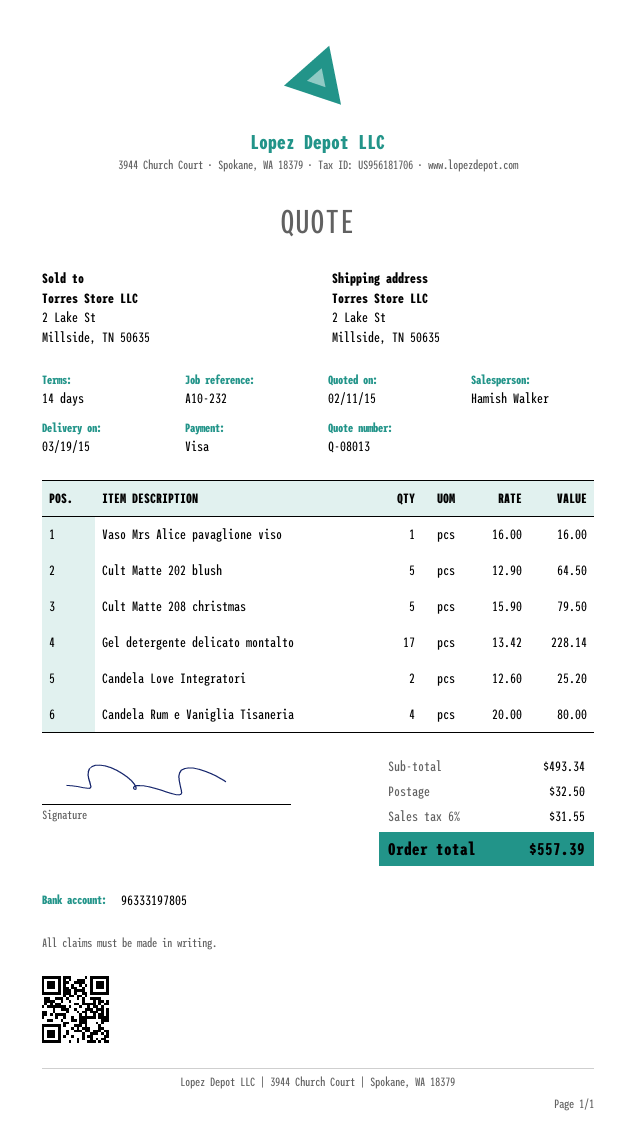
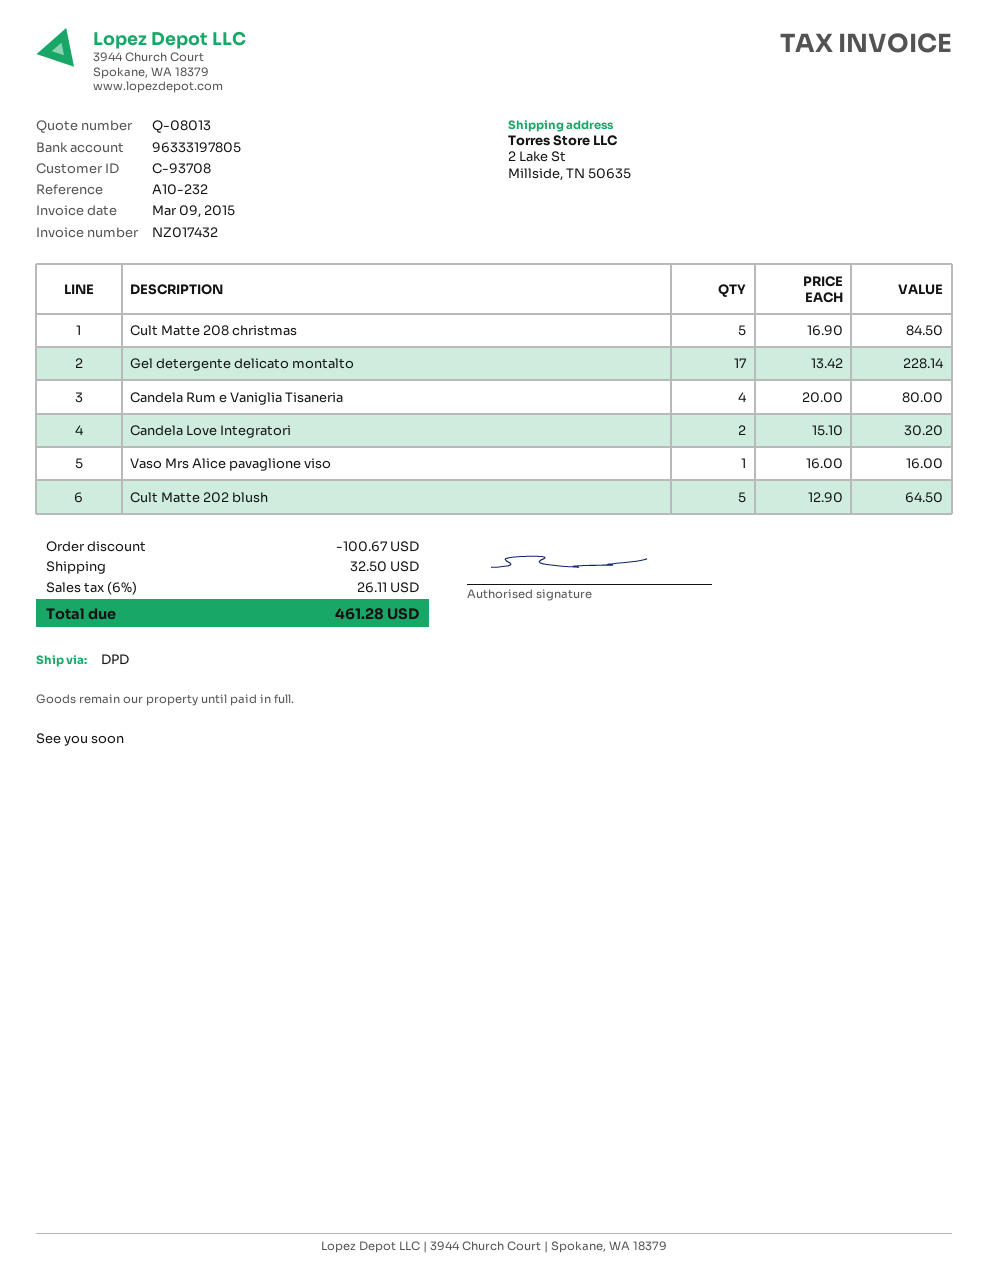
Cult Matte 208 christmas: 5 x 15.90 = 79.50 -> 5 x 16.90 = 84.50
Candela Love Integratori: 2 x 12.60 = 25.20 -> 2 x 15.10 = 30.20
discount: none -> 100.67
tax: 6% = 31.55 -> 6% = 26.11
total: 557.39 -> 461.28

